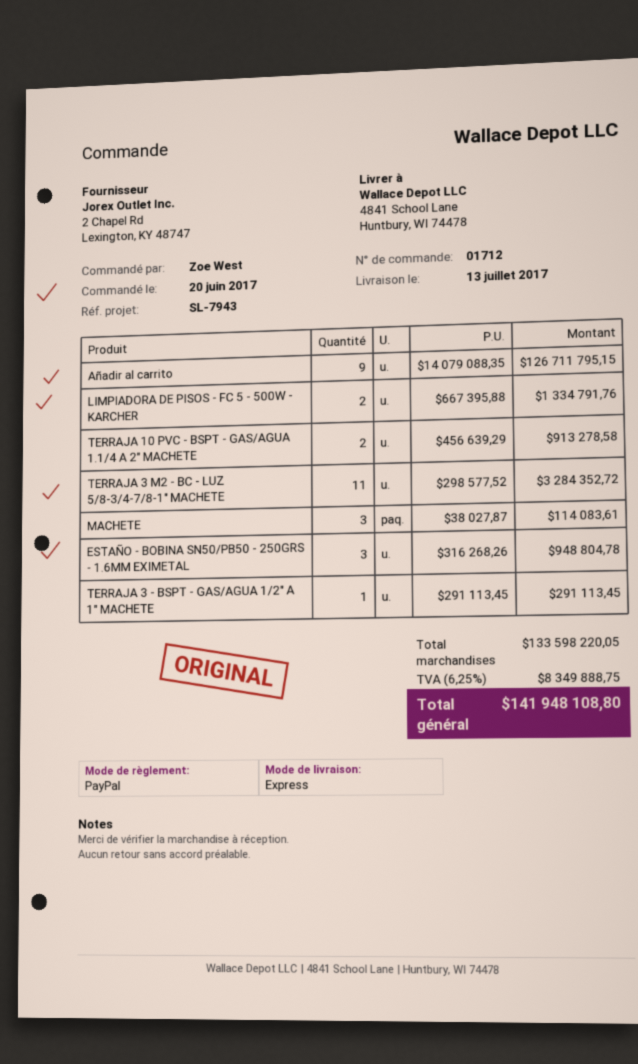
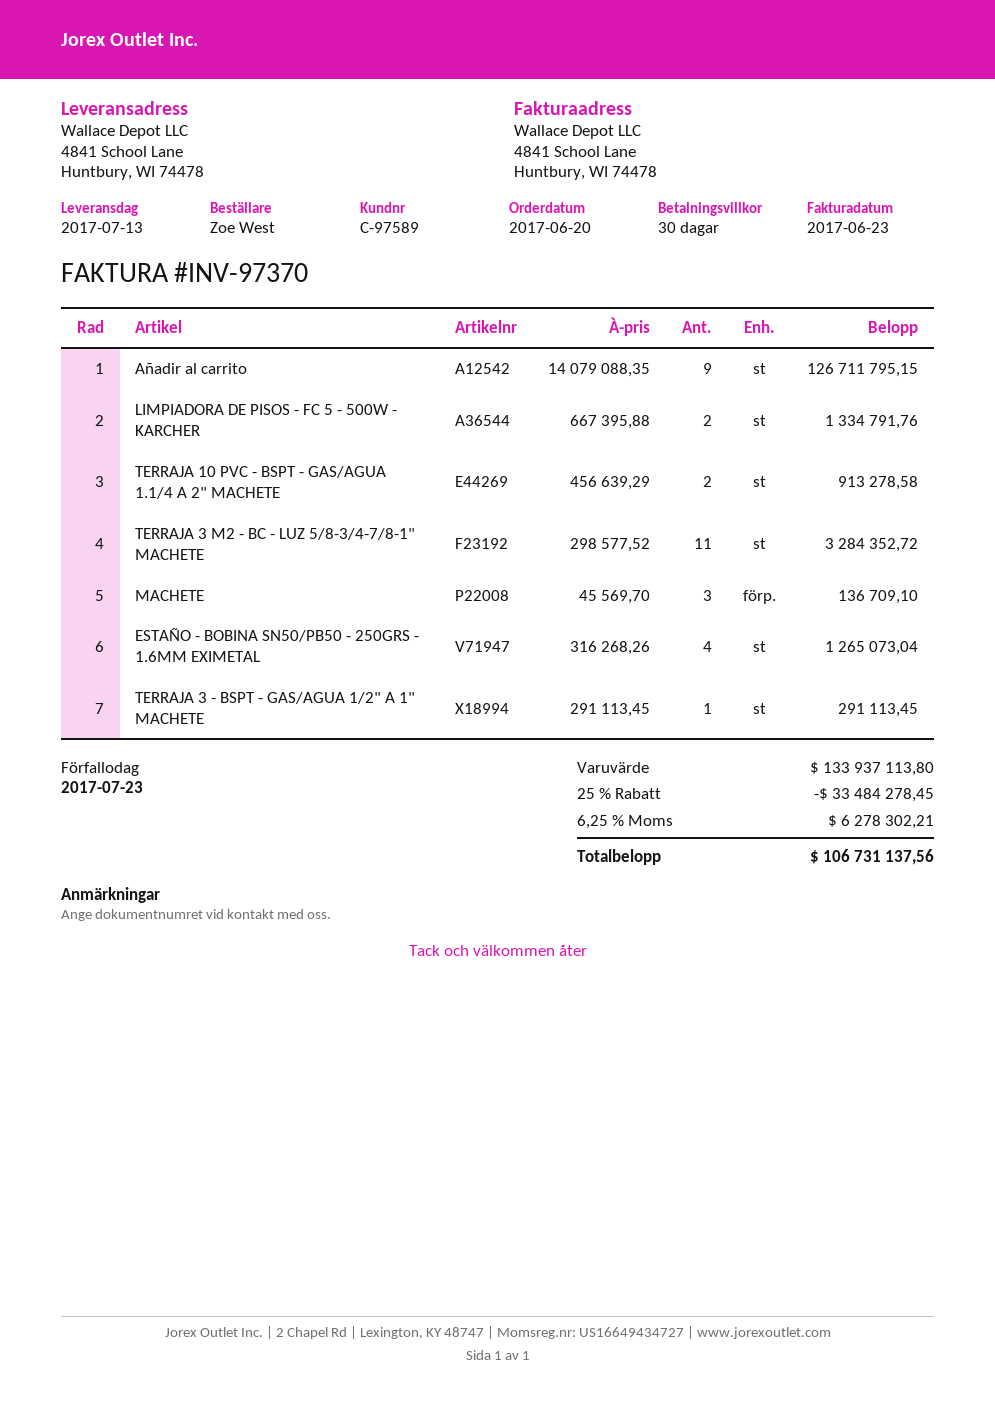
MACHETE: 3 x 38027.87 = 114083.61 -> 3 x 45569.70 = 136709.10
ESTAÑO - BOBINA SN50/PB50 - 250GRS - 1.6MM EXIMETAL: 3 x 316268.26 = 948804.78 -> 4 x 316268.26 = 1265073.04
subtotal: 133598220.05 -> 133937113.80
discount: none -> 25% = 33484278.45
tax: 6.25% = 8349888.75 -> 6.25% = 6278302.21
total: 141948108.80 -> 106731137.56

